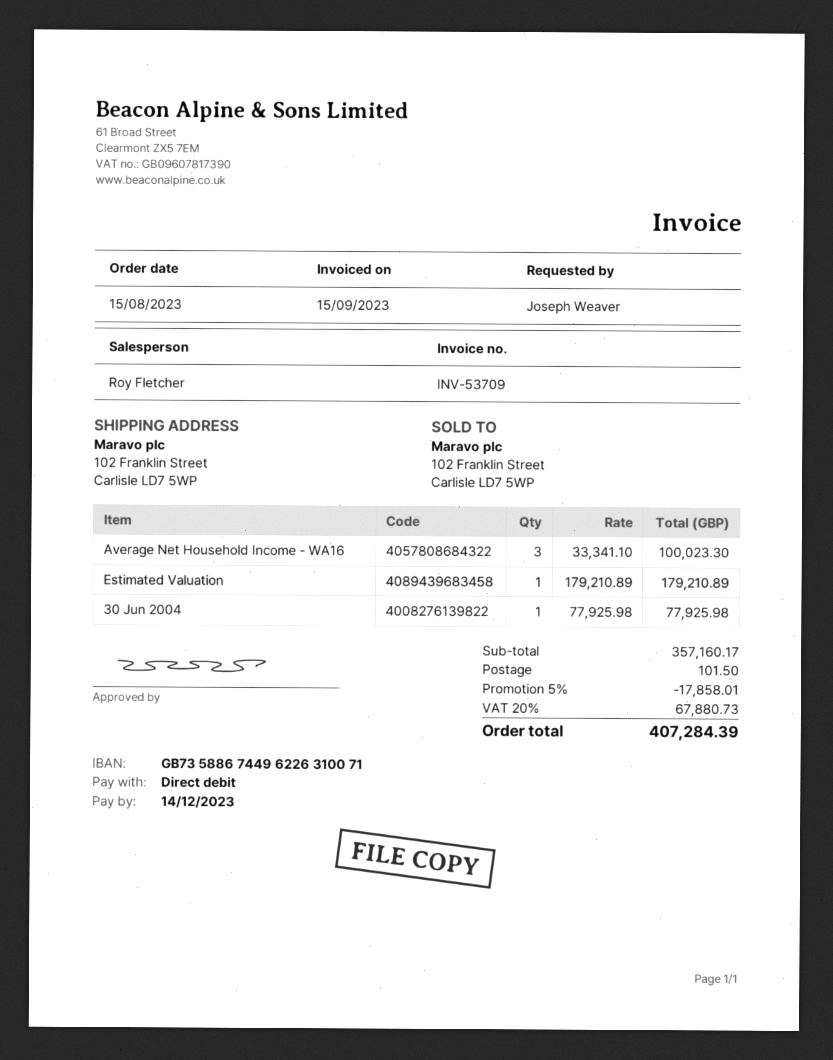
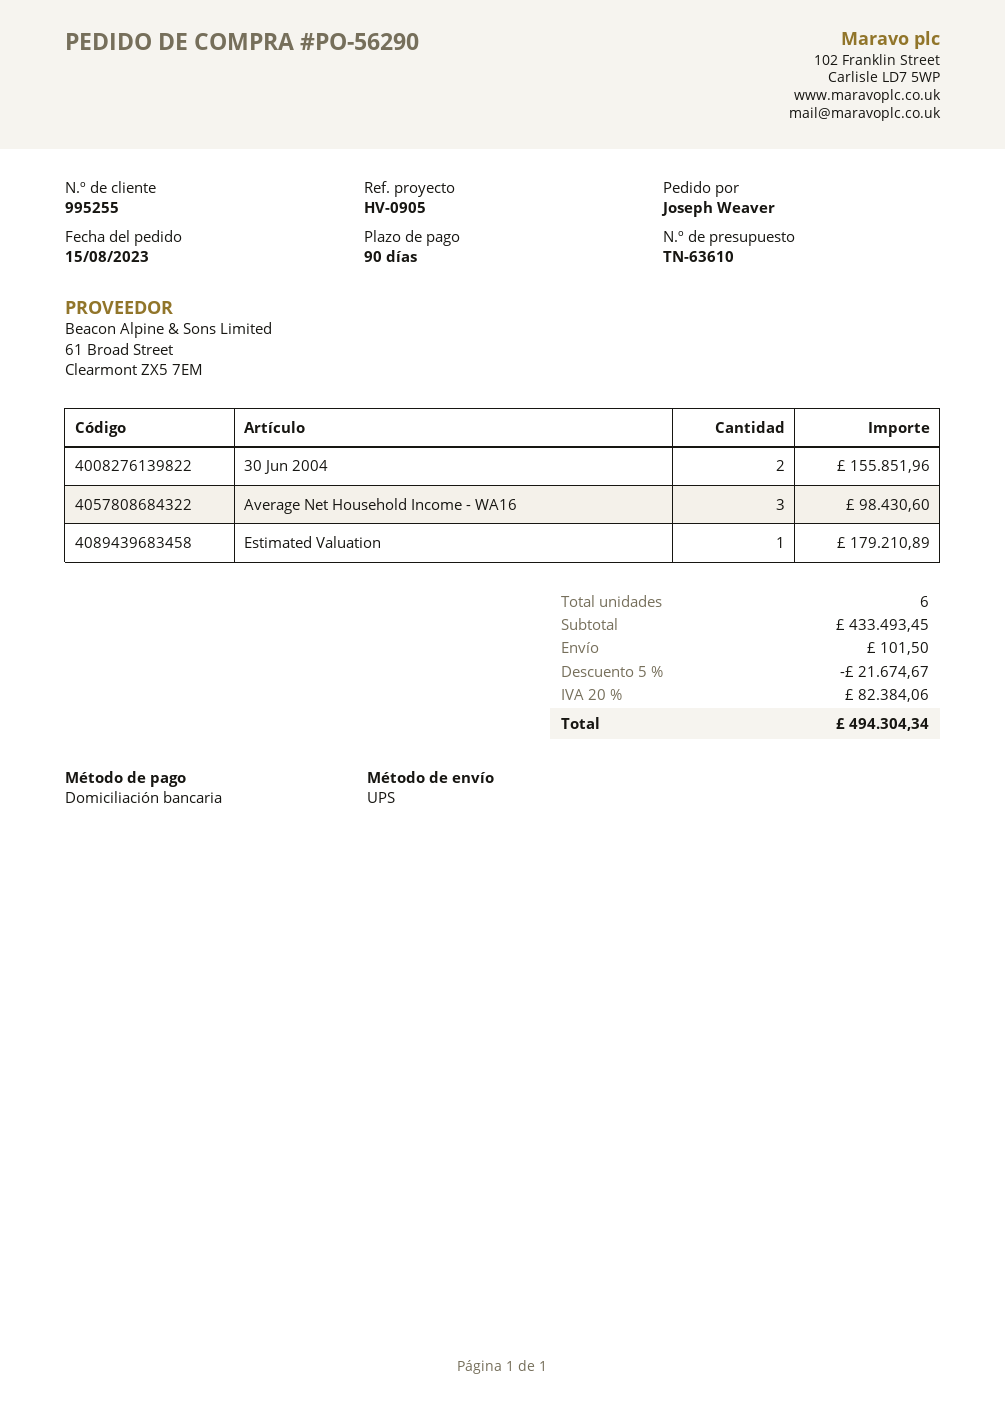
Average Net Household Income - WA16: 3 for 100023.30 -> 3 for 98430.60
30 Jun 2004: 1 for 77925.98 -> 2 for 155851.96
subtotal: 357160.17 -> 433493.45
discount: 5% = 17858.01 -> 5% = 21674.67
tax: 20% = 67880.73 -> 20% = 82384.06
total: 407284.39 -> 494304.34

